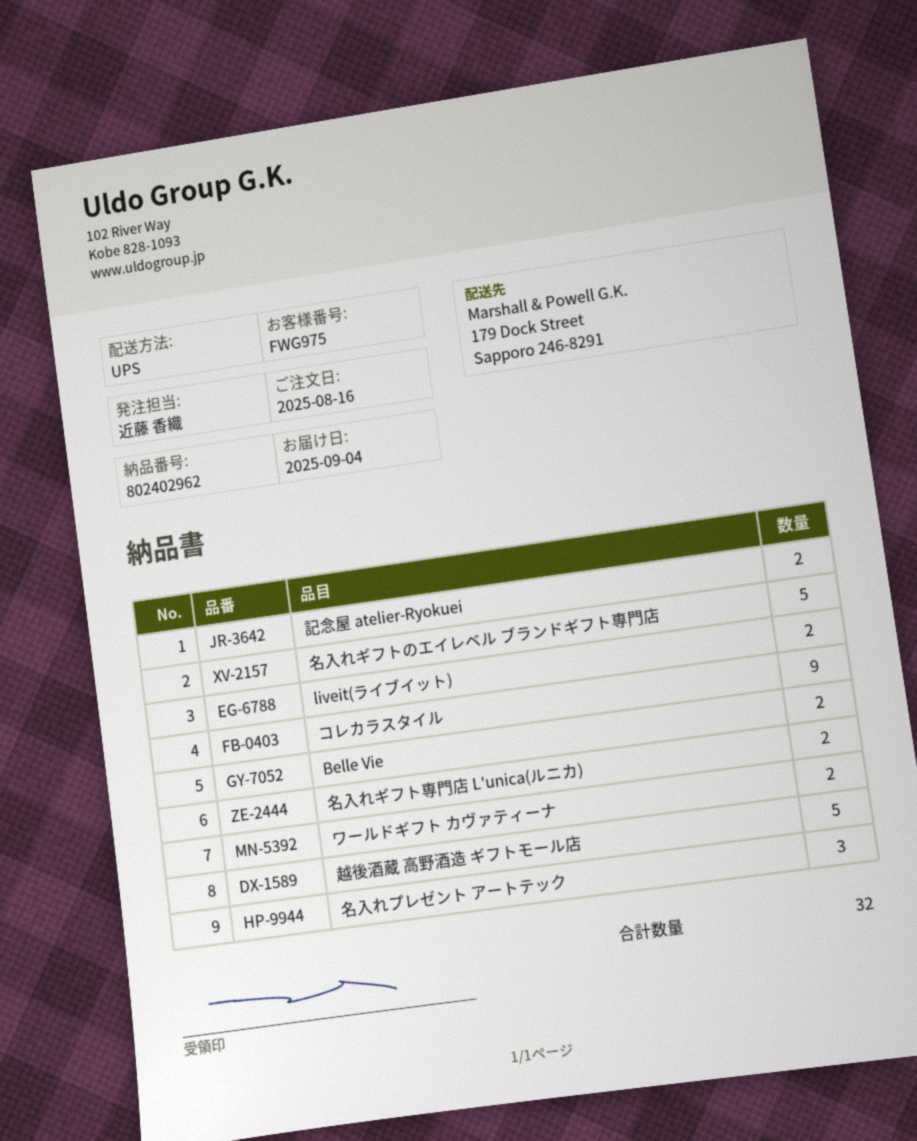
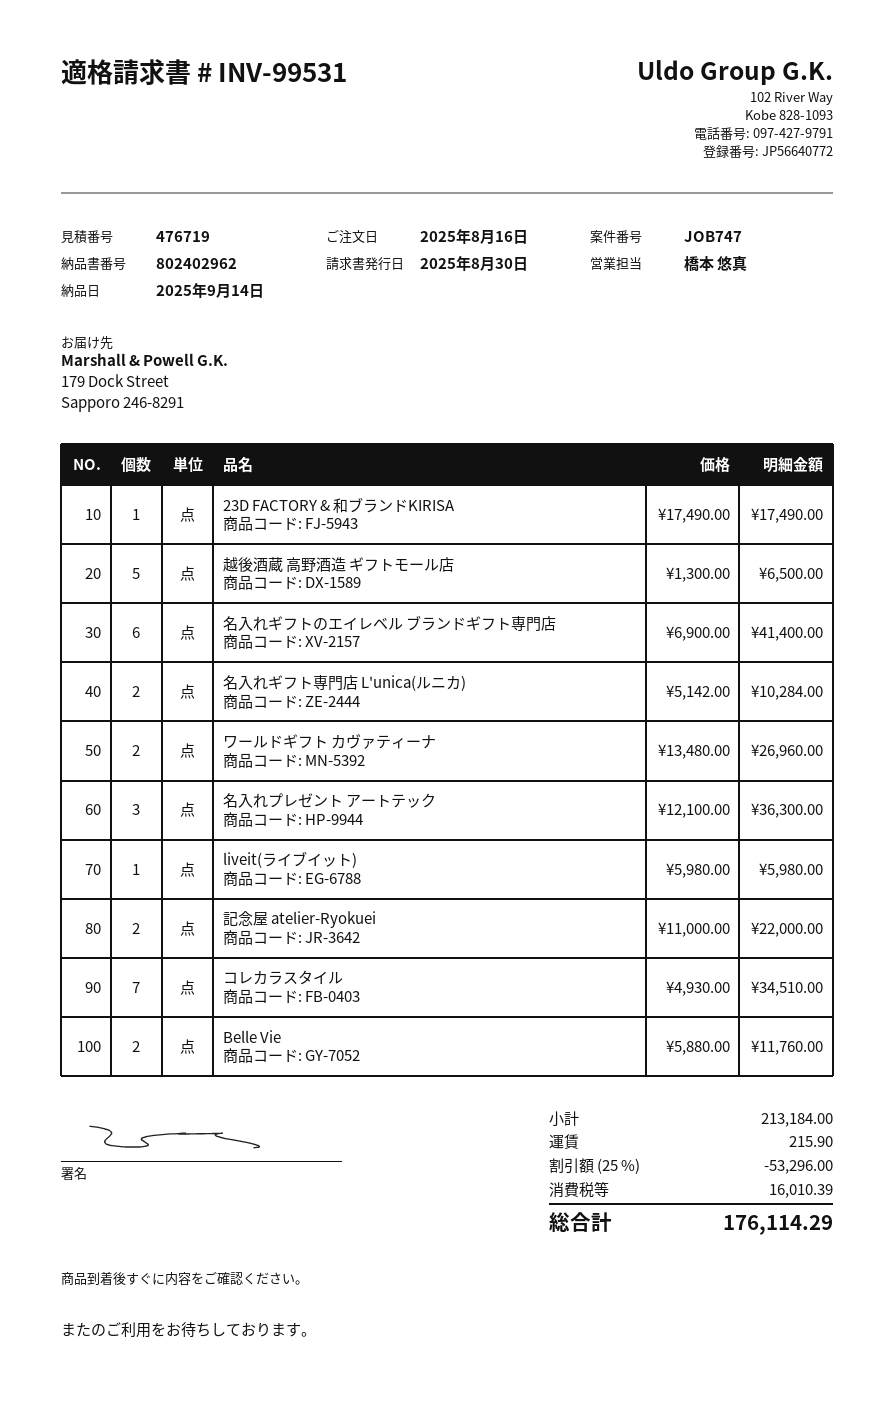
delivery date: 2025-09-04 -> 2025-09-14
名入れギフトのエイレベル ブランドギフト専門店: 5 -> 6
liveit(ライブイット): 2 -> 1
コレカラスタイル: 9 -> 7
23D FACTORY & 和ブランドKIRISA: none -> 1

